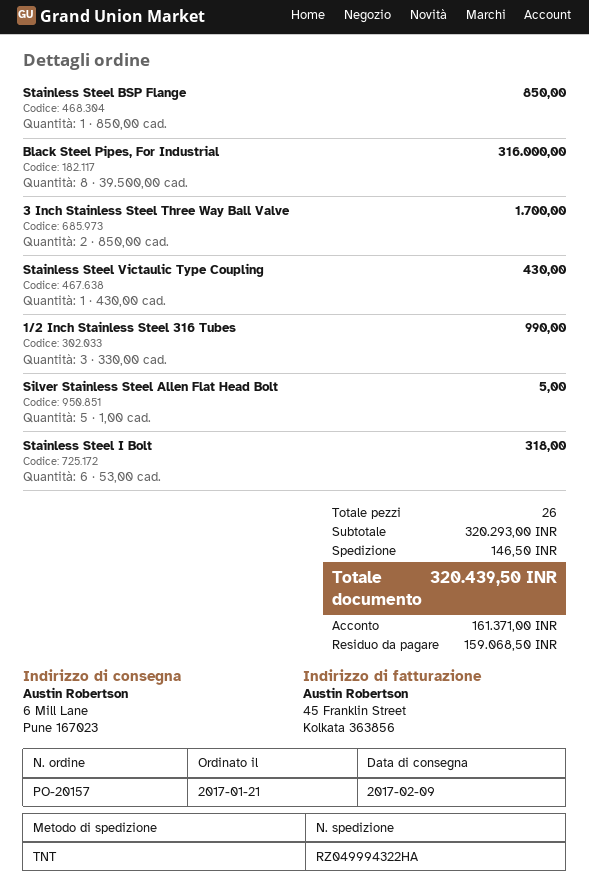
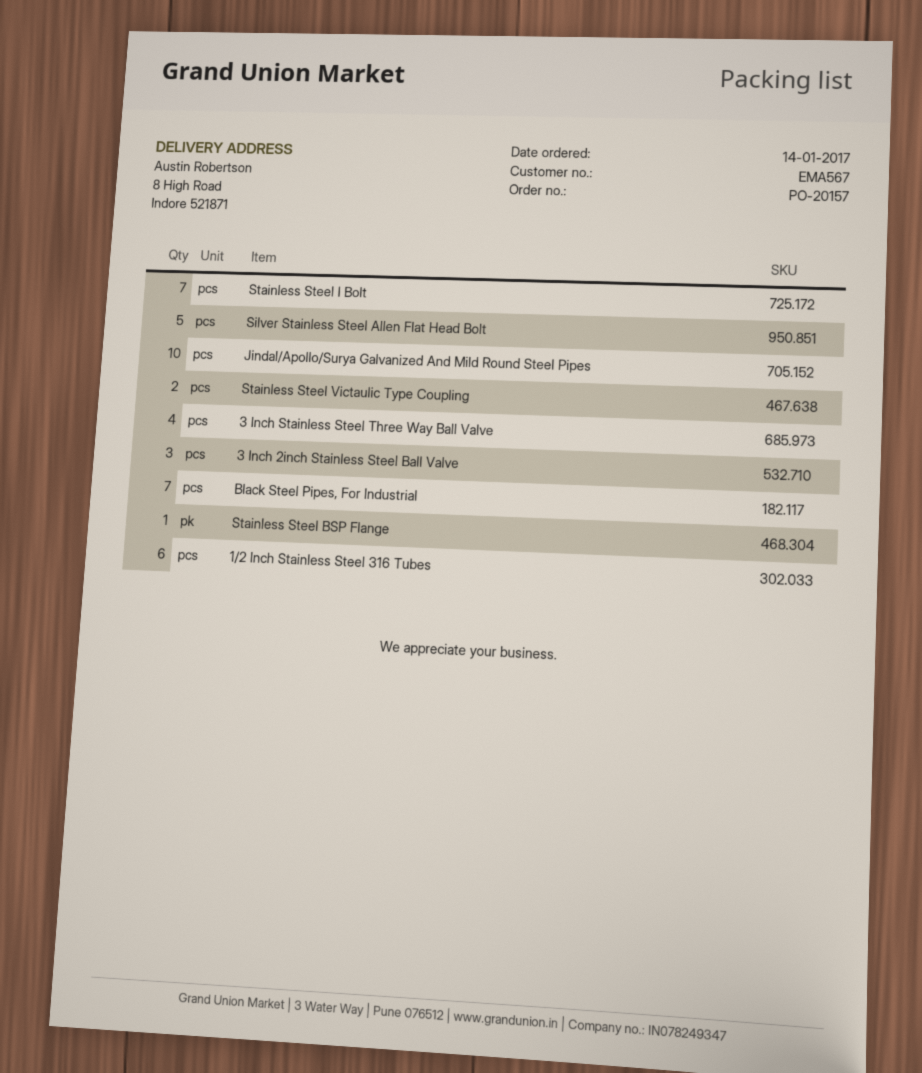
order date: 2017-01-21 -> 2017-01-14
ship to: 6 Mill Lane, Pune 167023 -> 8 High Road, Indore 521871
Black Steel Pipes, For Industrial: 8 -> 7
3 Inch Stainless Steel Three Way Ball Valve: 2 -> 4
Stainless Steel Victaulic Type Coupling: 1 -> 2
1/2 Inch Stainless Steel 316 Tubes: 3 -> 6
Stainless Steel I Bolt: 6 -> 7
Jindal/Apollo/Surya Galvanized And Mild Round Steel Pipes: none -> 10
3 Inch 2inch Stainless Steel Ball Valve: none -> 3

